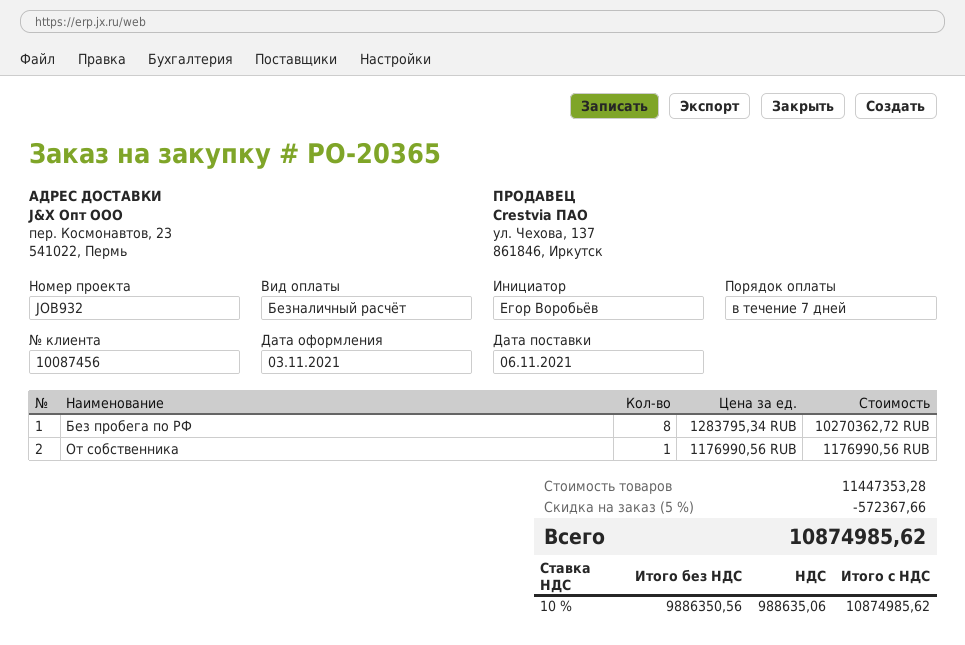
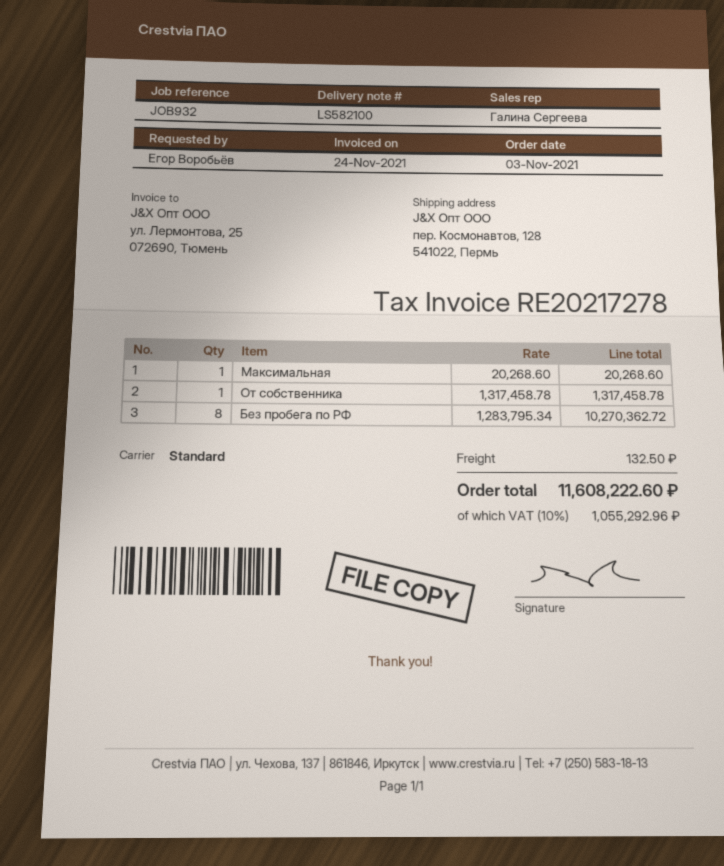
ship to: пер. Космонавтов, 23, 541022, Пермь -> пер. Космонавтов, 128, 541022, Пермь
От собственника: 1 x 1176990.56 = 1176990.56 -> 1 x 1317458.78 = 1317458.78
Максимальная: none -> 1 x 20268.60 = 20268.60
discount: 5% = 572367.66 -> none
shipping: none -> 132.50
tax: 10% = 988635.06 -> 10% = 1055292.96
total: 10874985.62 -> 11608222.60

